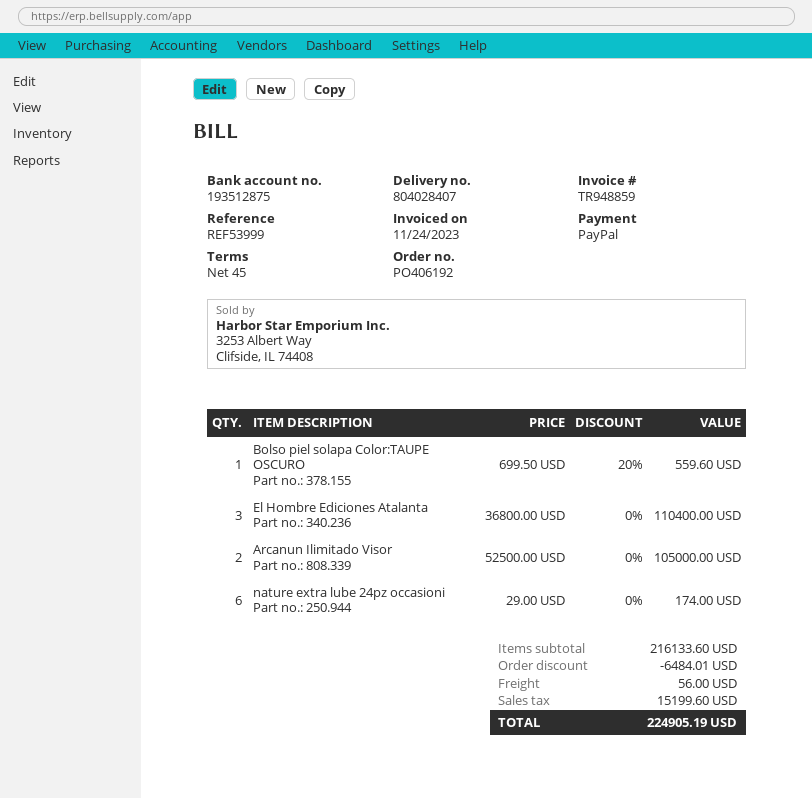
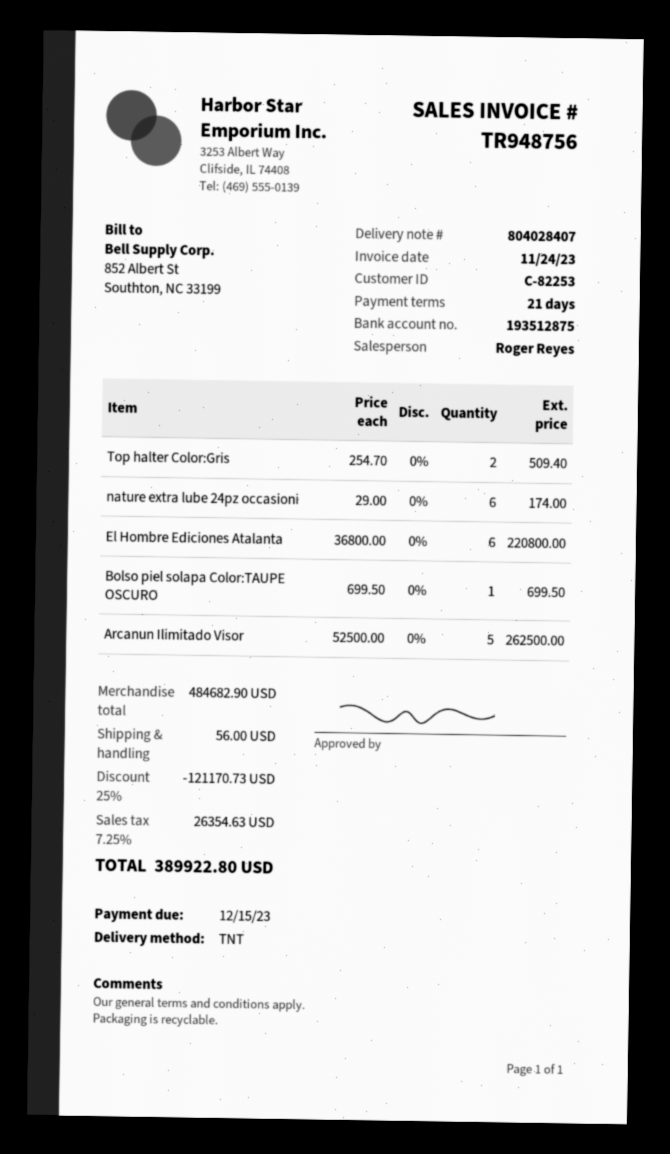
invoice number: TR948859 -> TR948756
payment terms: 45 days -> 21 days
Bolso piel solapa Color:TAUPE OSCURO: 1 x 699.50 - 20% = 559.60 -> 1 x 699.50 = 699.50
El Hombre Ediciones Atalanta: 3 x 36800.00 = 110400.00 -> 6 x 36800.00 = 220800.00
Arcanun Ilimitado Visor: 2 x 52500.00 = 105000.00 -> 5 x 52500.00 = 262500.00
Top halter Color:Gris: none -> 2 x 254.70 = 509.40
subtotal: 216133.60 -> 484682.90
discount: 6484.01 -> 121170.73
tax: 15199.60 -> 26354.63
total: 224905.19 -> 389922.80

